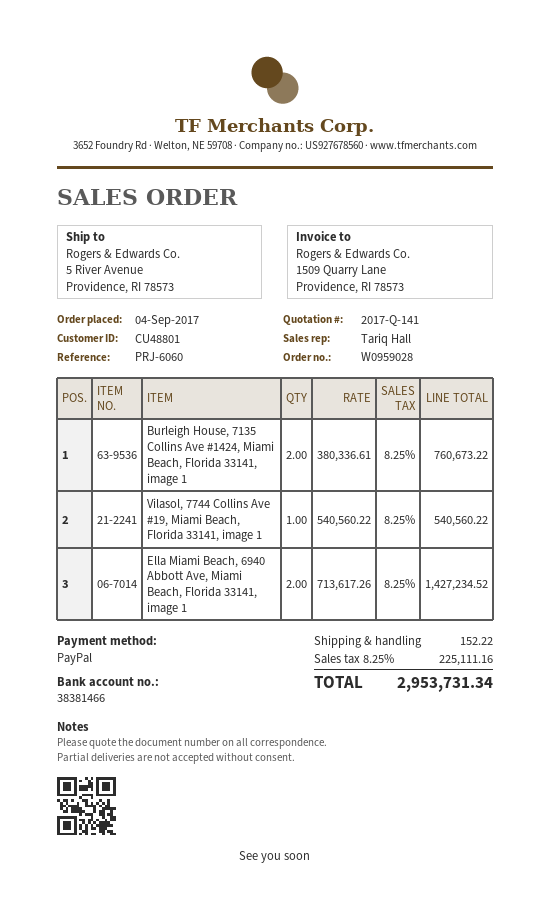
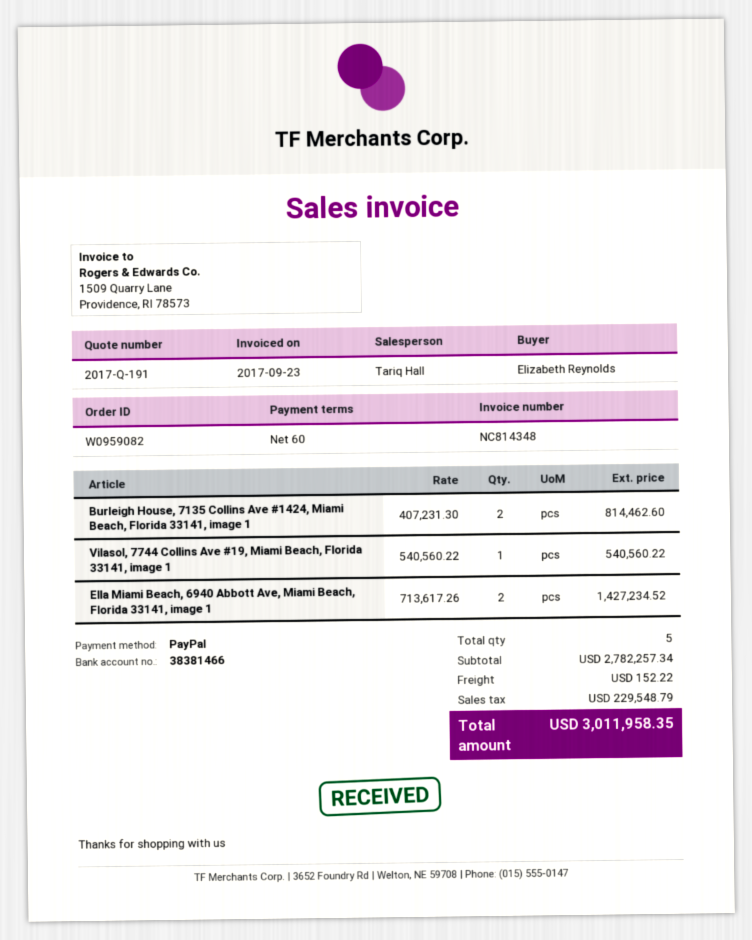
quote number: 2017-Q-141 -> 2017-Q-191
order number: W0959028 -> W0959082
Burleigh House, 7135 Collins Ave #1424, Miami Beach, Florida 33141, image 1: 2 x 380336.61 = 760673.22 -> 2 x 407231.30 = 814462.60
tax: 225111.16 -> 229548.79
total: 2953731.34 -> 3011958.35

